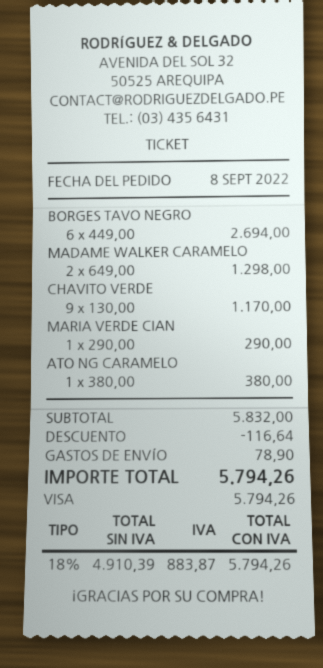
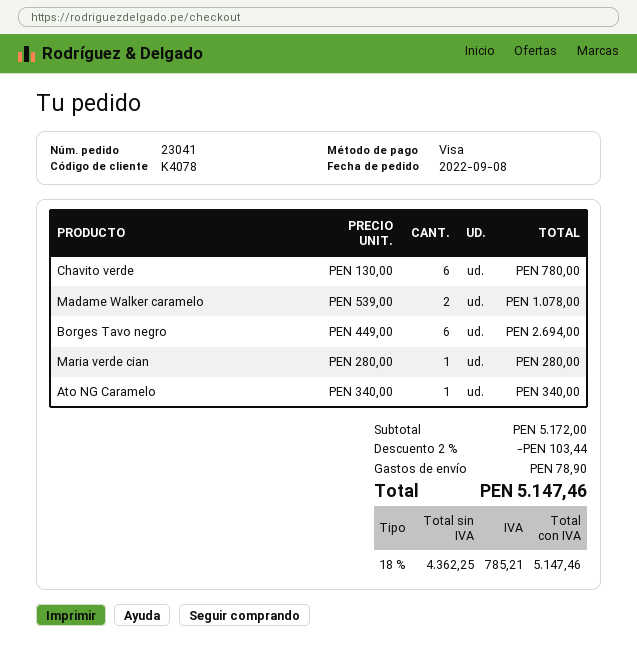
MADAME WALKER CARAMELO: 2 x 649.00 = 1298.00 -> 2 x 539.00 = 1078.00
CHAVITO VERDE: 9 x 130.00 = 1170.00 -> 6 x 130.00 = 780.00
MARIA VERDE CIAN: 1 x 290.00 = 290.00 -> 1 x 280.00 = 280.00
ATO NG CARAMELO: 1 x 380.00 = 380.00 -> 1 x 340.00 = 340.00
subtotal: 5832.00 -> 5172.00
discount: 116.64 -> 103.44
net: 4910.39 -> 4362.25
tax: 18% = 883.87 -> 18% = 785.21
total: 5794.26 -> 5147.46

